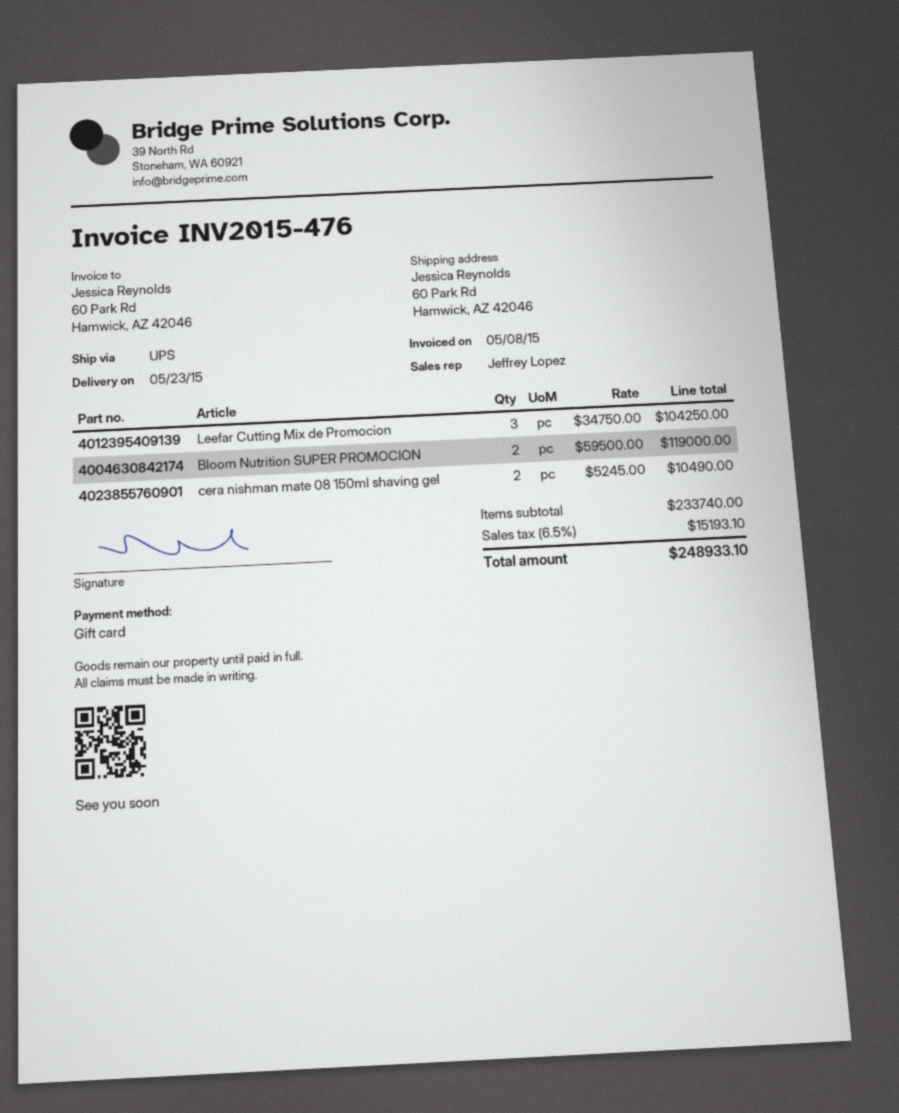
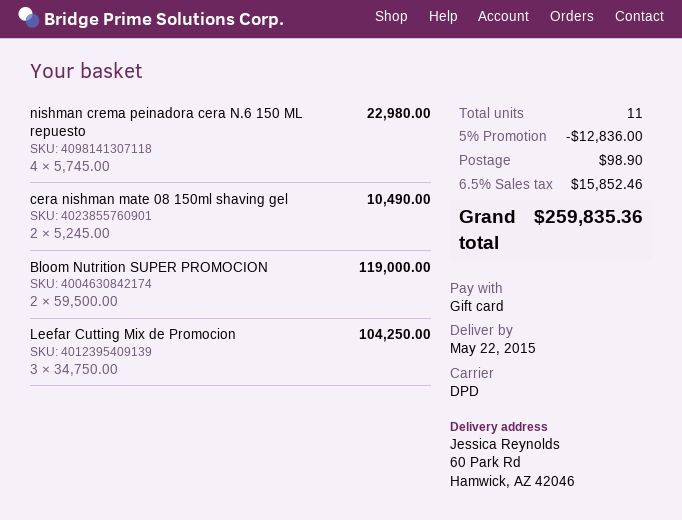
delivery date: 2015-05-23 -> 2015-05-22
shipping method: UPS -> DPD
nishman crema peinadora cera N.6 150 ML repuesto: none -> 4 x 5745.00 = 22980.00
discount: none -> 5% = 12836.00
shipping: none -> 98.90
tax: 6.5% = 15193.10 -> 6.5% = 15852.46
total: 248933.10 -> 259835.36

